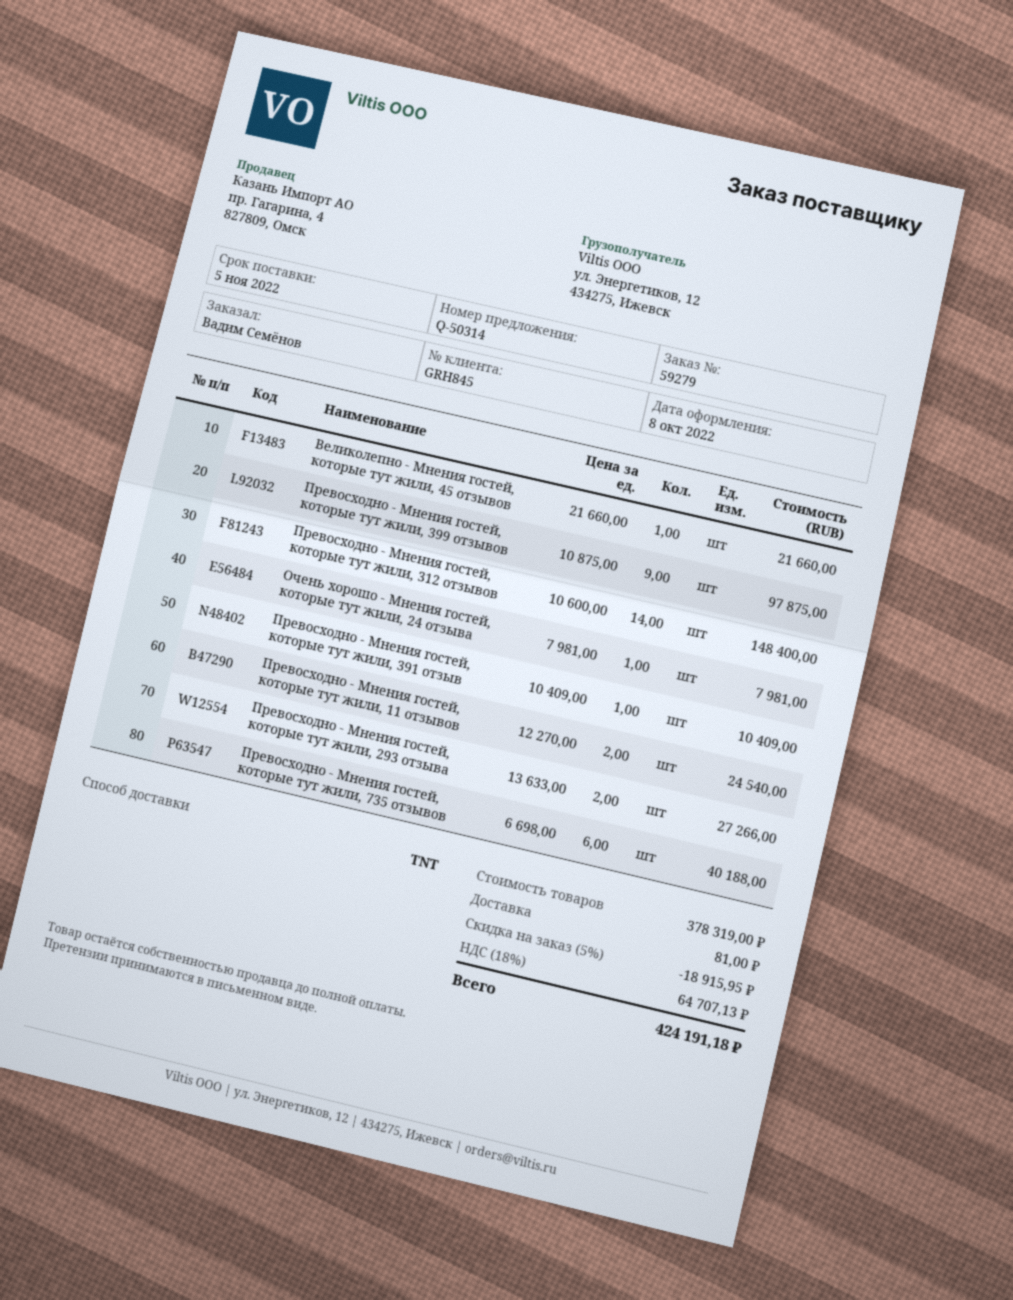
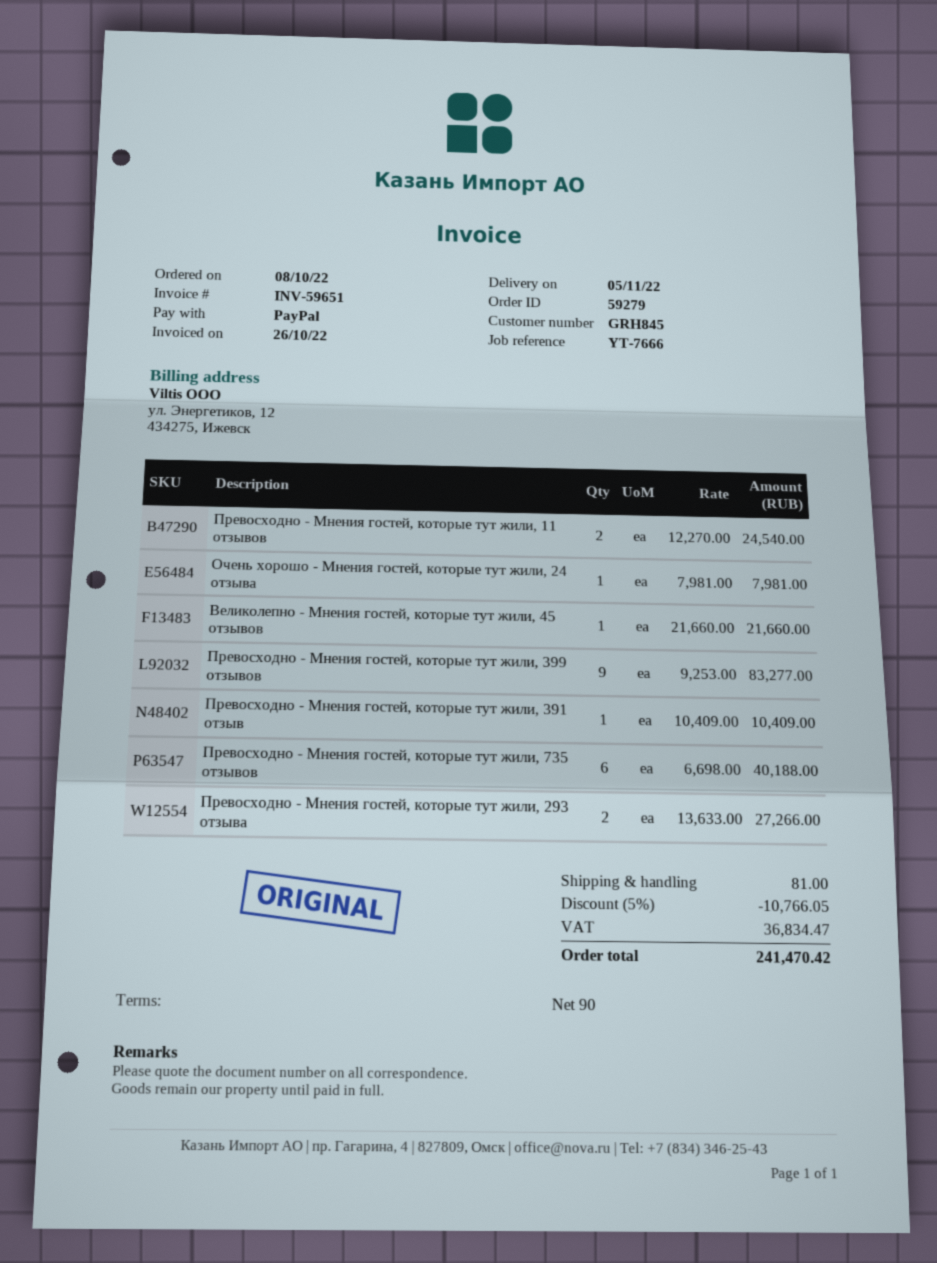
Превосходно - Мнения гостей, которые тут жили, 399 отзывов: 9 x 10875.00 = 97875.00 -> 9 x 9253.00 = 83277.00
Превосходно - Мнения гостей, которые тут жили, 312 отзывов: 14 x 10600.00 = 148400.00 -> none
discount: 5% = 18915.95 -> 5% = 10766.05
tax: 64707.13 -> 36834.47
total: 424191.18 -> 241470.42

